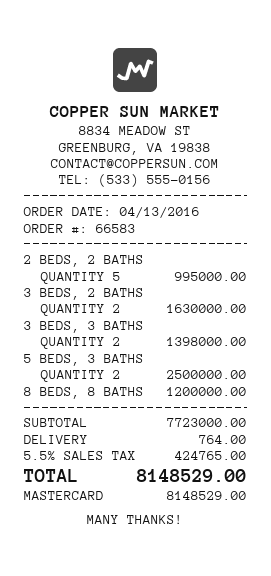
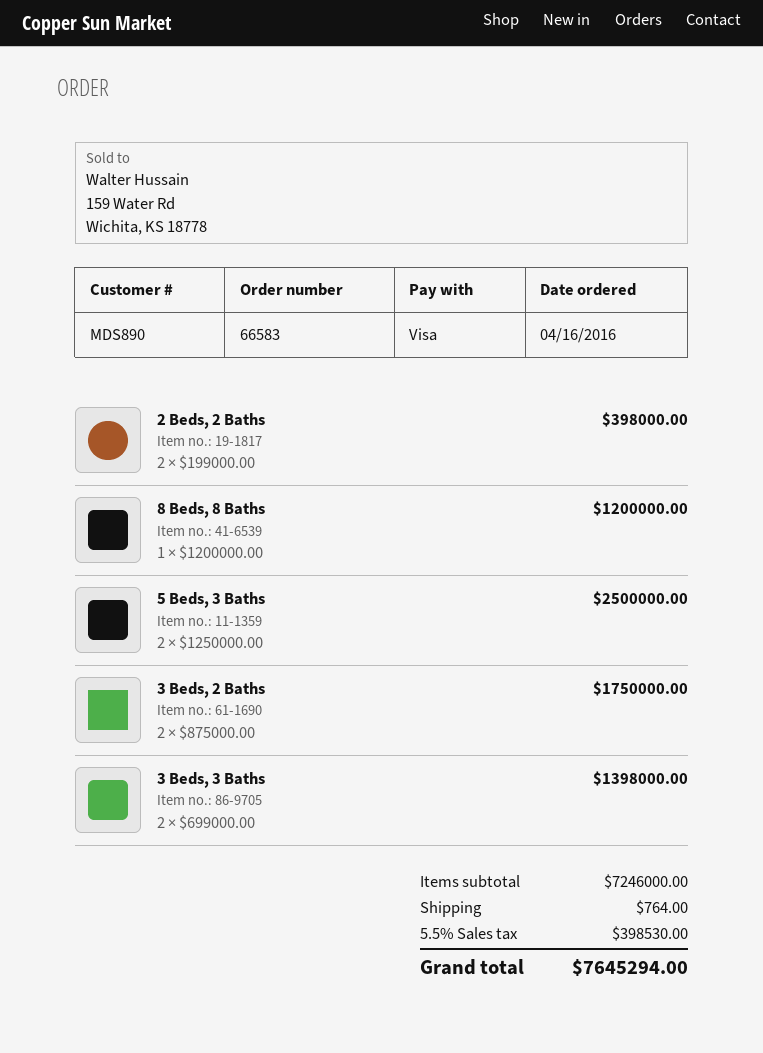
order date: 2016-04-13 -> 2016-04-16
payment method: Mastercard -> Visa
2 BEDS, 2 BATHS: 5 for 995000.00 -> 2 for 398000.00
3 BEDS, 2 BATHS: 2 for 1630000.00 -> 2 for 1750000.00
subtotal: 7723000.00 -> 7246000.00
tax: 5.5% = 424765.00 -> 5.5% = 398530.00
total: 8148529.00 -> 7645294.00

